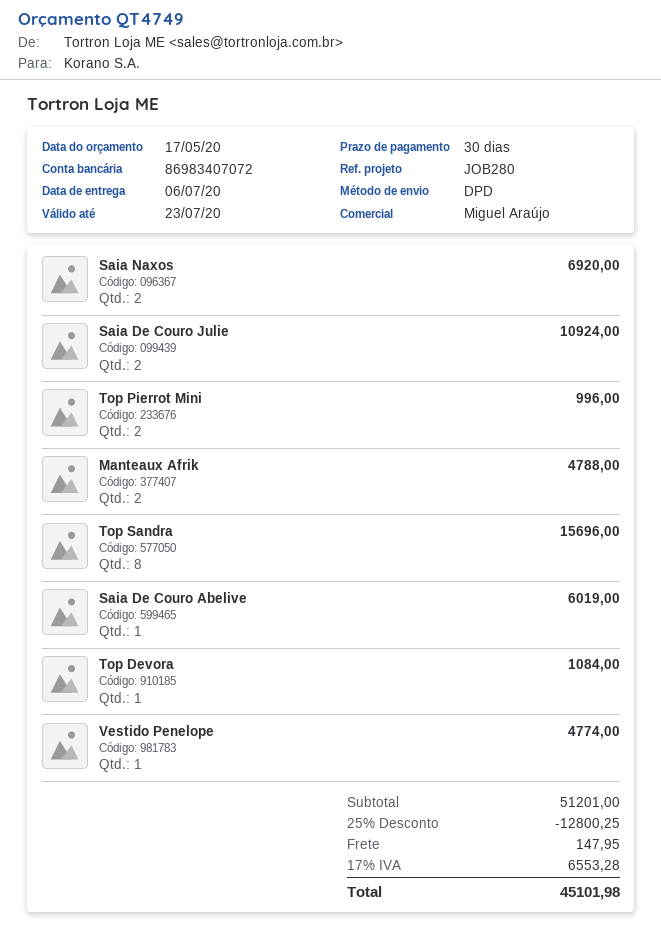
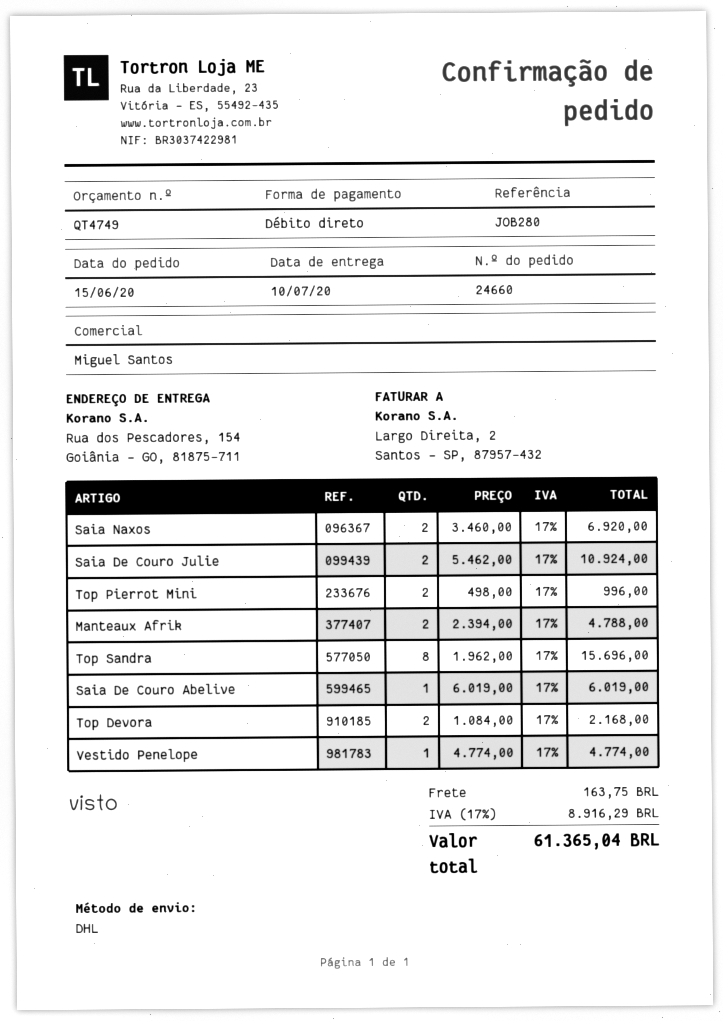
delivery date: 2020-07-06 -> 2020-07-10
sales rep: Miguel Araújo -> Miguel Santos
shipping method: DPD -> DHL
Top Devora: 1 for 1084.00 -> 2 for 2168.00
discount: 25% = 12800.25 -> none
shipping: 147.95 -> 163.75
tax: 17% = 6553.28 -> 17% = 8916.29
total: 45101.98 -> 61365.04

